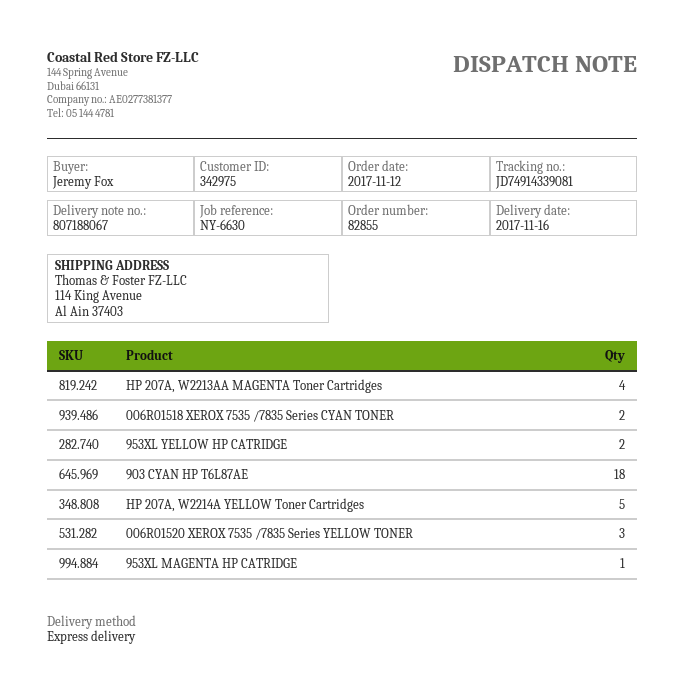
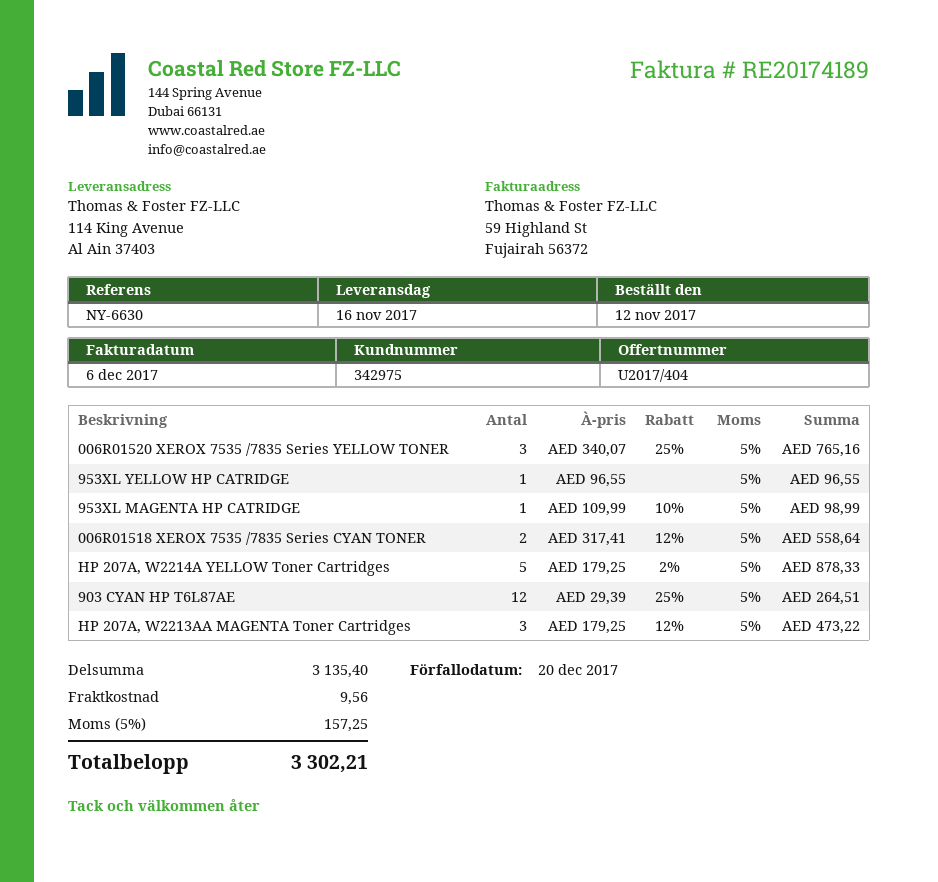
HP 207A, W2213AA MAGENTA Toner Cartridges: 4 -> 3
953XL YELLOW HP CATRIDGE: 2 -> 1
903 CYAN HP T6L87AE: 18 -> 12

